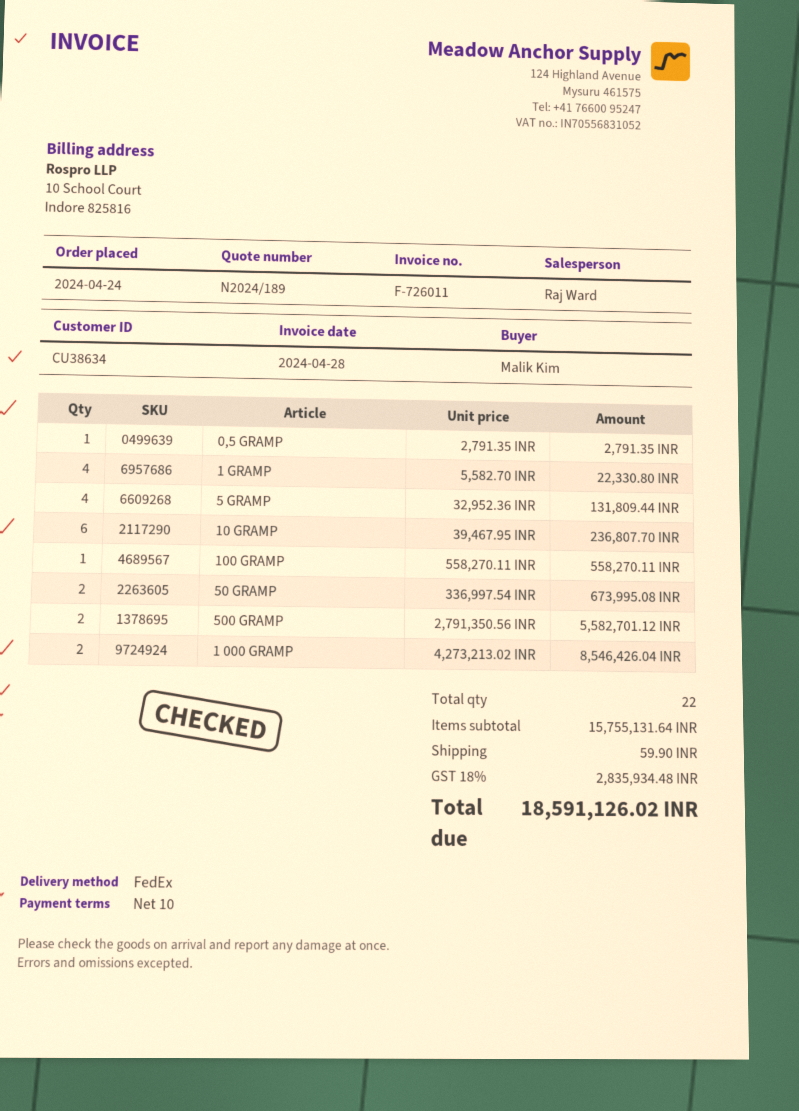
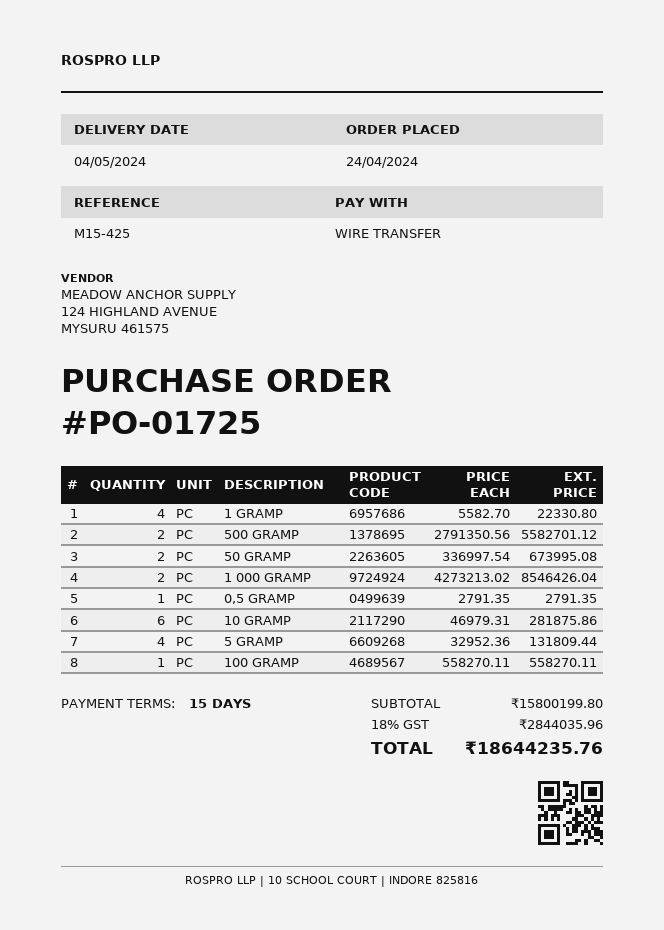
payment terms: 10 days -> 15 days
10 GRAMP: 6 x 39467.95 = 236807.70 -> 6 x 46979.31 = 281875.86
subtotal: 15755131.64 -> 15800199.80
shipping: 59.90 -> none
tax: 18% = 2835934.48 -> 18% = 2844035.96
total: 18591126.02 -> 18644235.76

